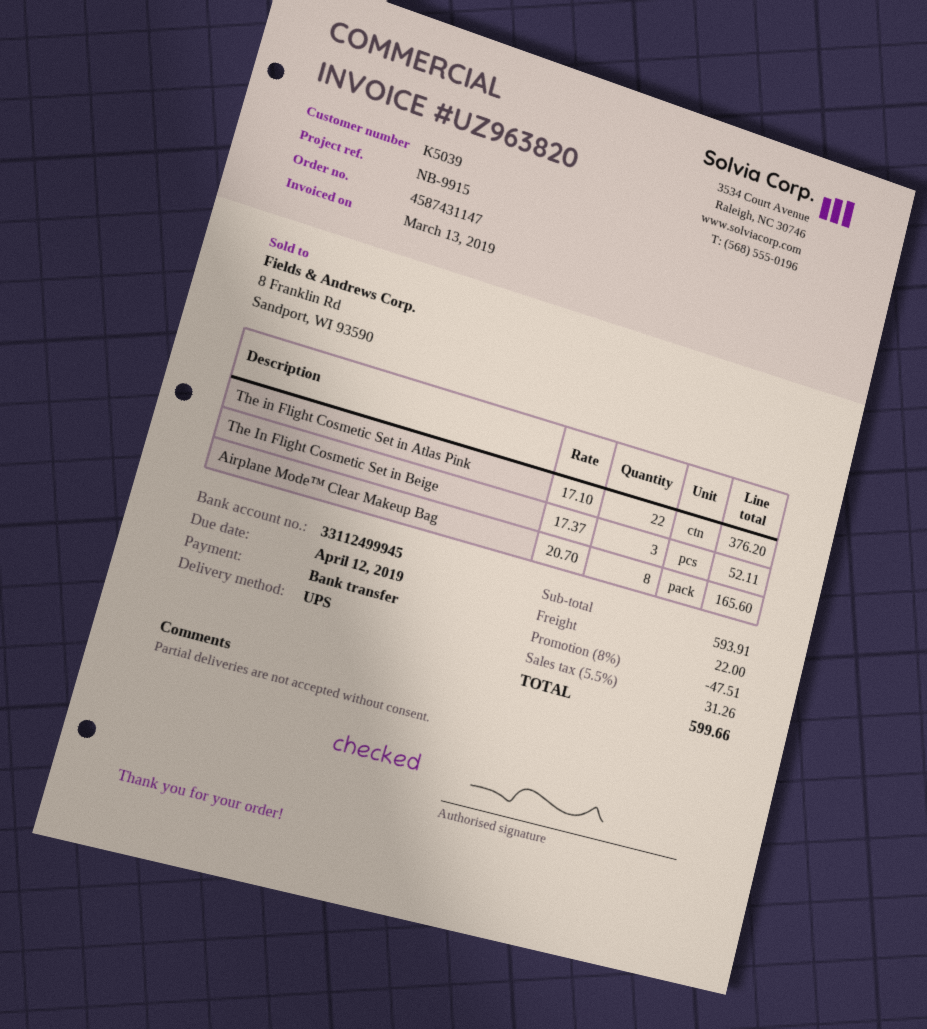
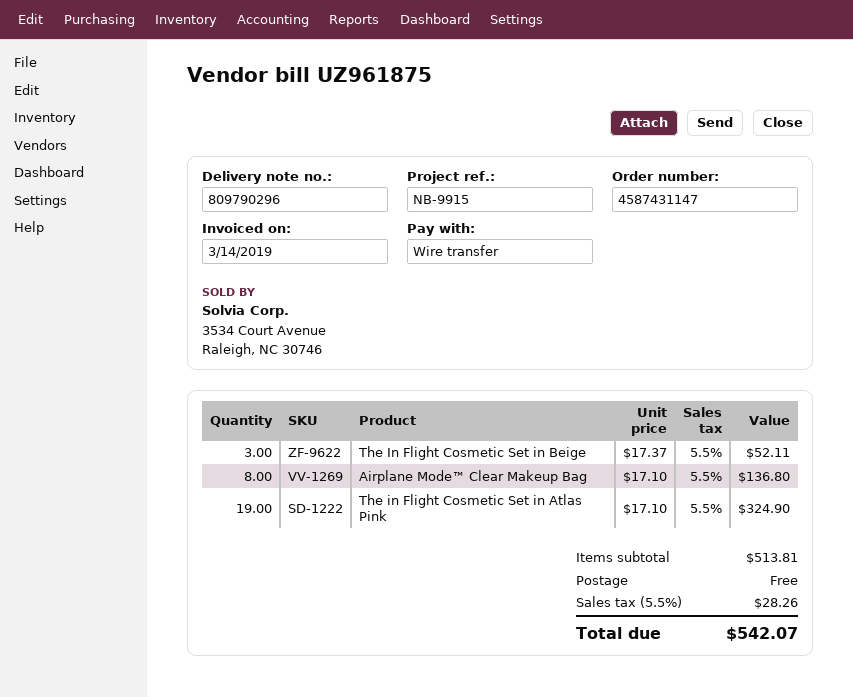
invoice number: UZ963820 -> UZ961875
invoice date: 2019-03-13 -> 2019-03-14
The in Flight Cosmetic Set in Atlas Pink: 22 x 17.10 = 376.20 -> 19 x 17.10 = 324.90
Airplane Mode™ Clear Makeup Bag: 8 x 20.70 = 165.60 -> 8 x 17.10 = 136.80
subtotal: 593.91 -> 513.81
discount: 8% = 47.51 -> none
shipping: 22.00 -> 0.00
tax: 5.5% = 31.26 -> 5.5% = 28.26
total: 599.66 -> 542.07

